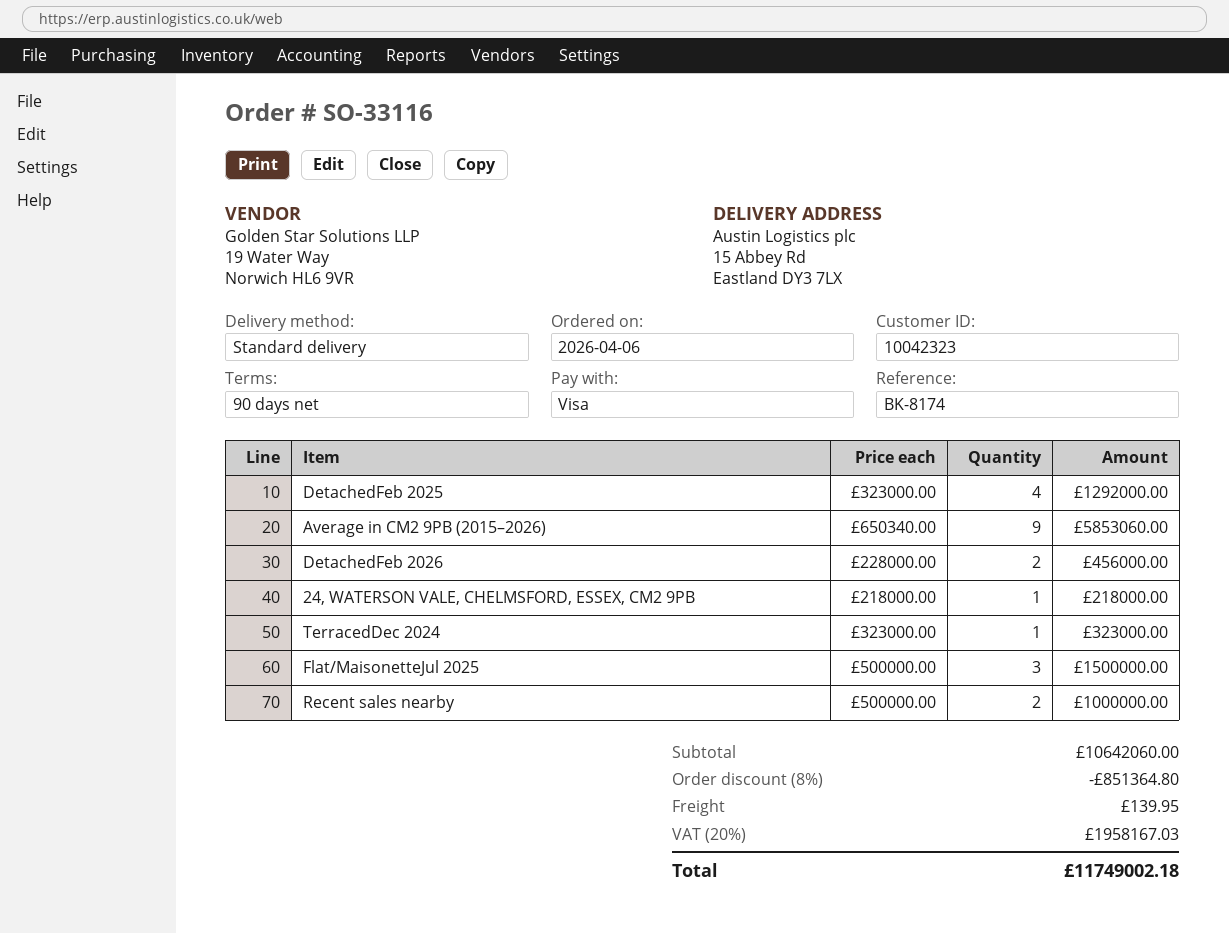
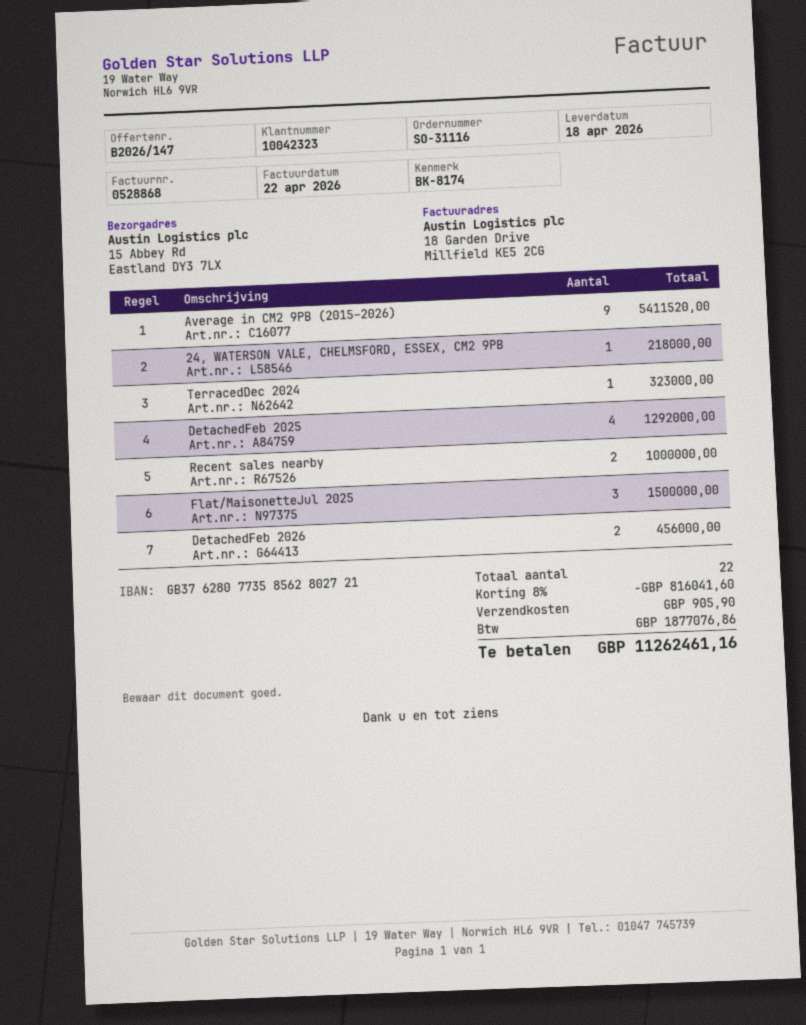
order number: SO-33116 -> SO-31116
Average in CM2 9PB (2015–2026): 9 for 5853060.00 -> 9 for 5411520.00
discount: 8% = 851364.80 -> 8% = 816041.60
shipping: 139.95 -> 905.90
tax: 1958167.03 -> 1877076.86
total: 11749002.18 -> 11262461.16

